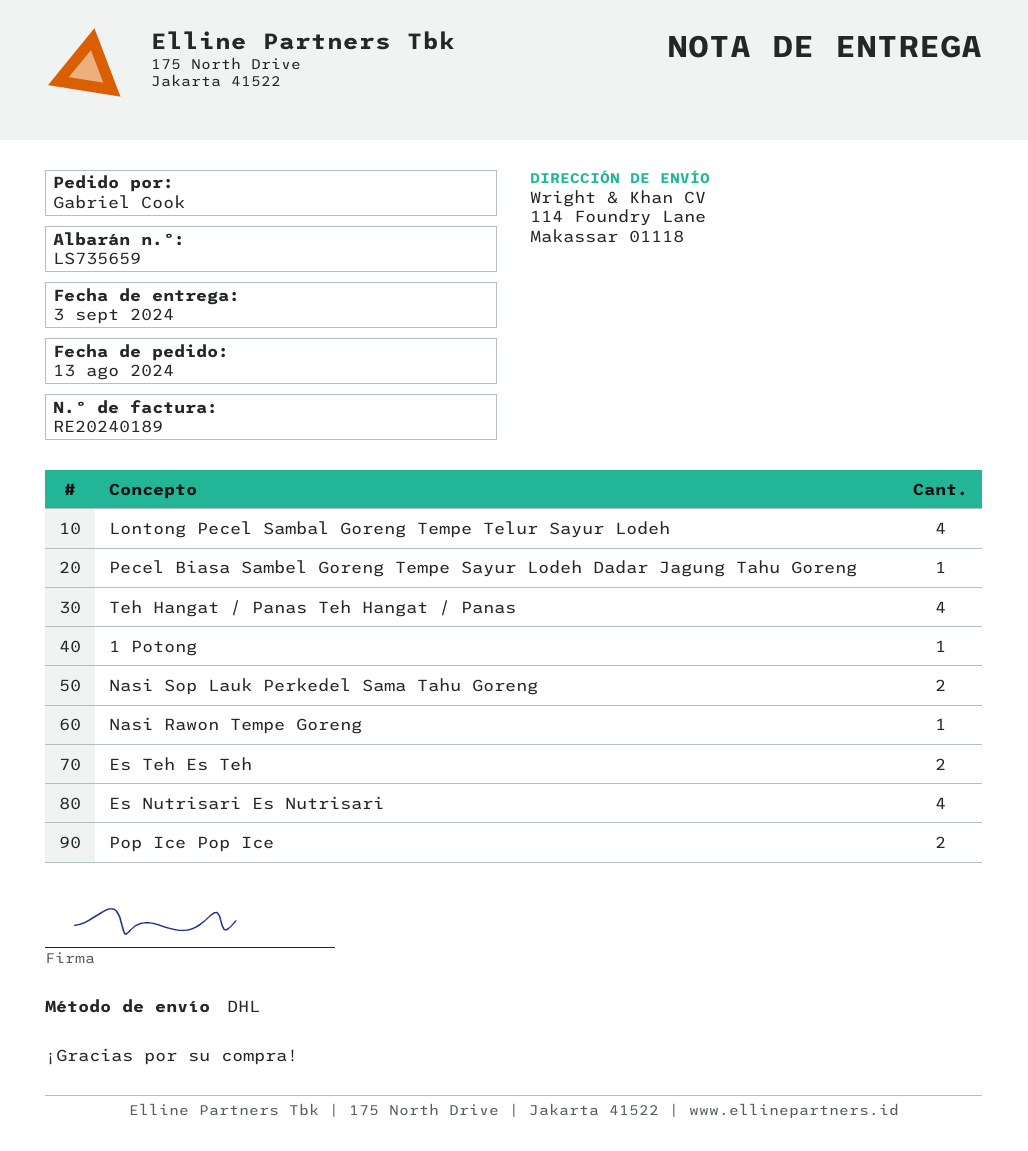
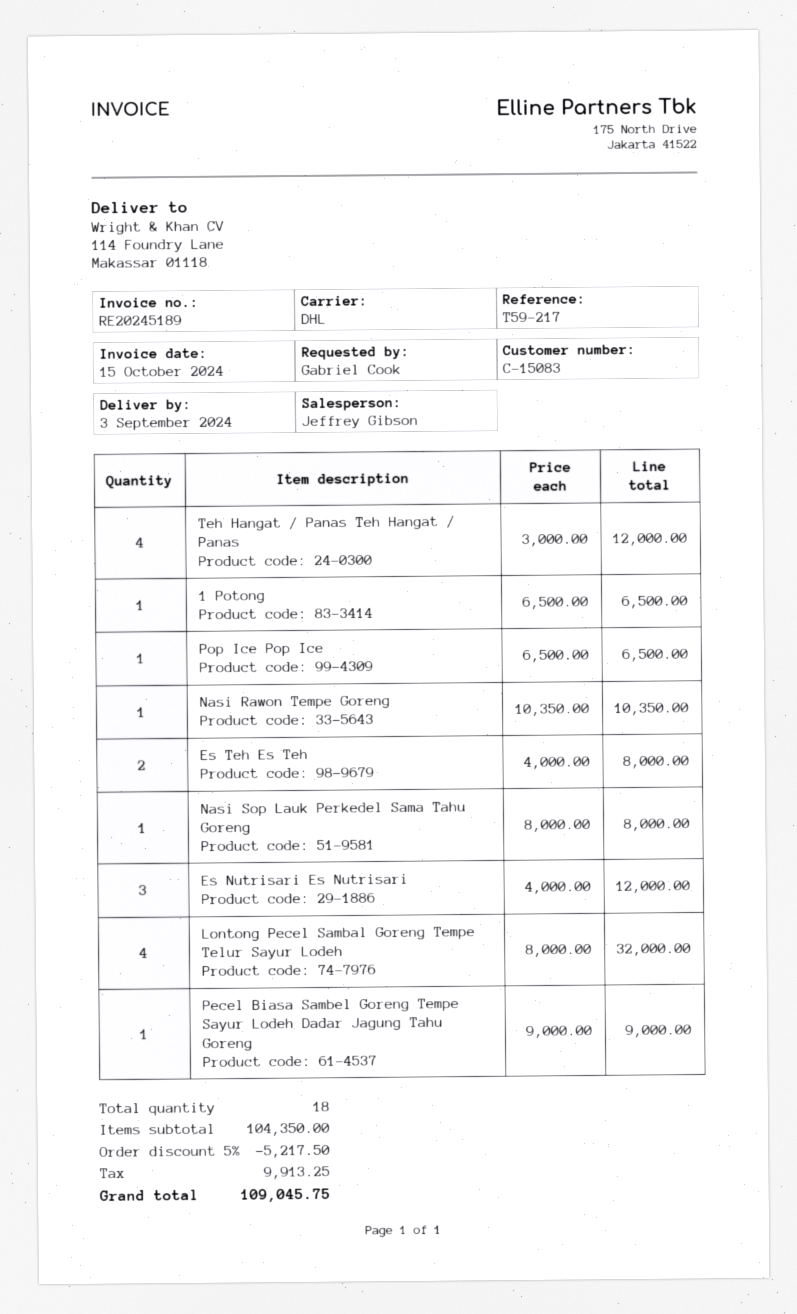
invoice number: RE20240189 -> RE20245189
Nasi Sop Lauk Perkedel Sama Tahu Goreng: 2 -> 1
Es Nutrisari Es Nutrisari: 4 -> 3
Pop Ice Pop Ice: 2 -> 1

